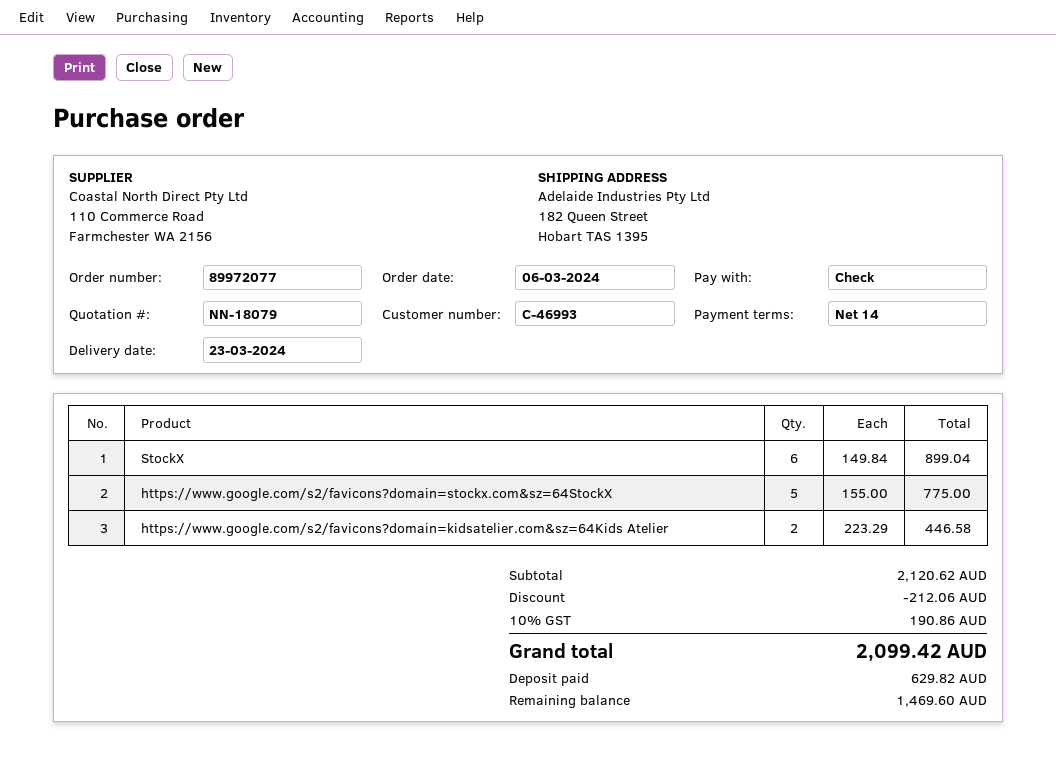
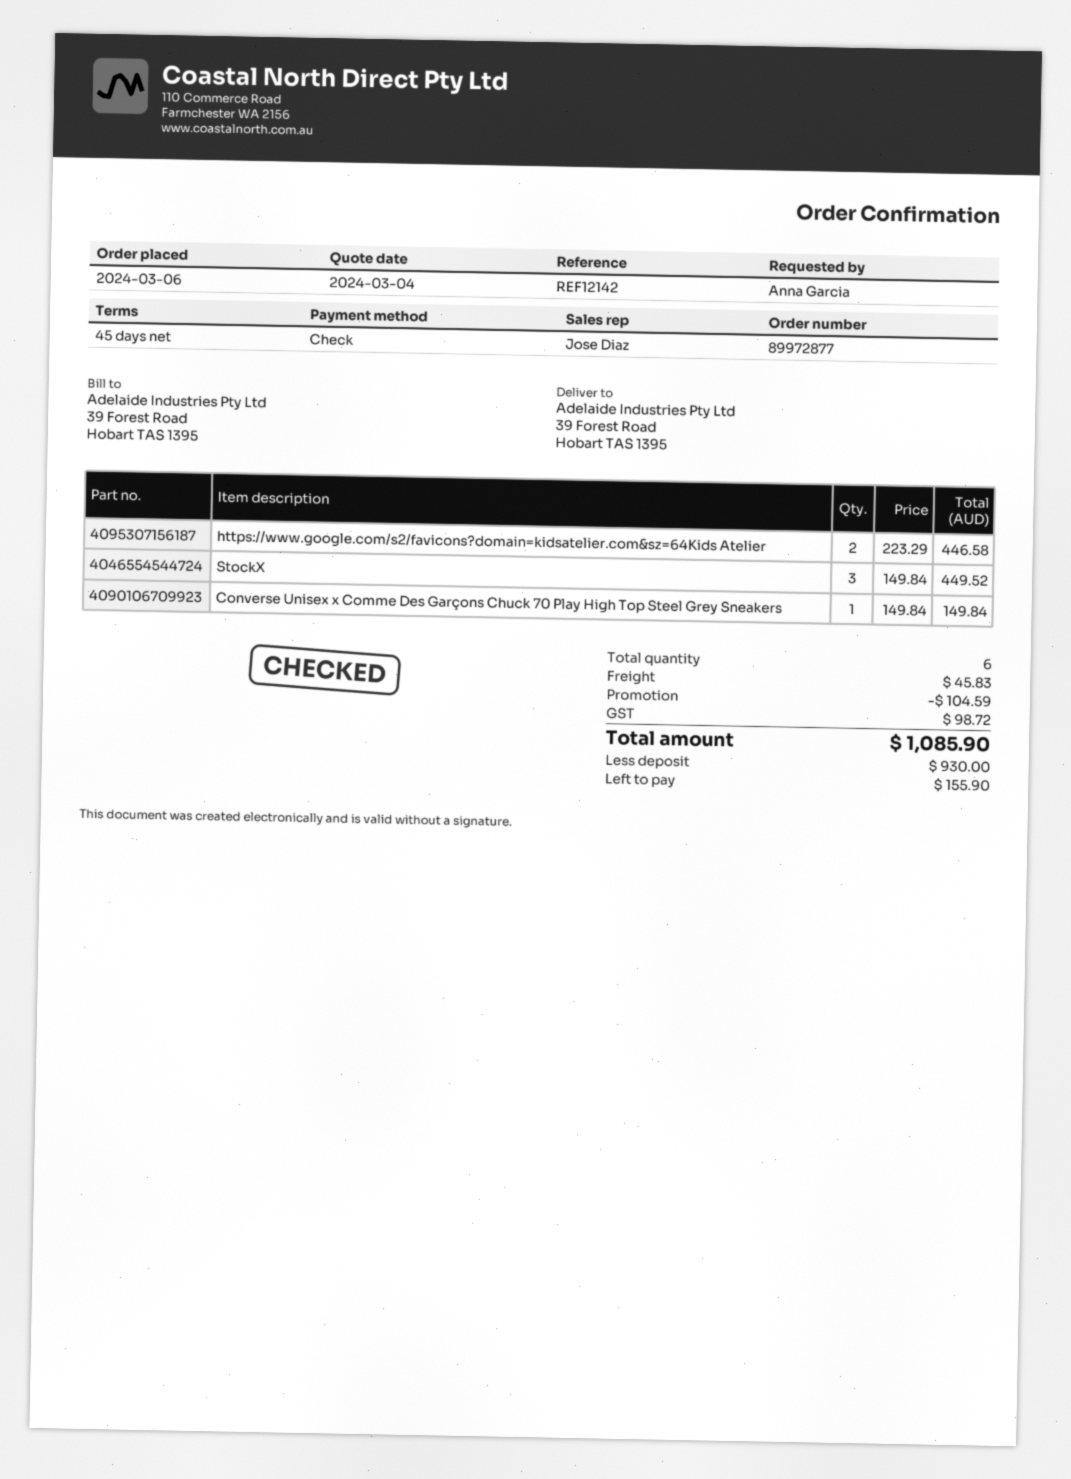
order number: 89972077 -> 89972877
payment terms: 14 days -> 45 days
ship to: 182 Queen Street, Hobart TAS 1395 -> 39 Forest Road, Hobart TAS 1395
StockX: 6 x 149.84 = 899.04 -> 3 x 149.84 = 449.52
https://www.google.com/s2/favicons?domain=stockx.com&sz=64StockX: 5 x 155.00 = 775.00 -> none
Converse Unisex x Comme Des Garçons Chuck 70 Play High Top Steel Grey Sneakers: none -> 1 x 149.84 = 149.84
discount: 212.06 -> 104.59
shipping: none -> 45.83
tax: 190.86 -> 98.72
total: 2099.42 -> 1085.90
deposit: 629.82 -> 930.00
balance: 1469.60 -> 155.90

